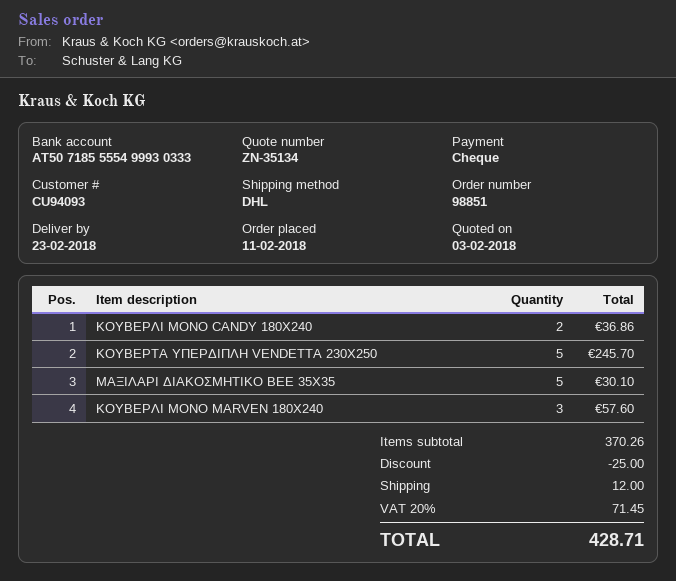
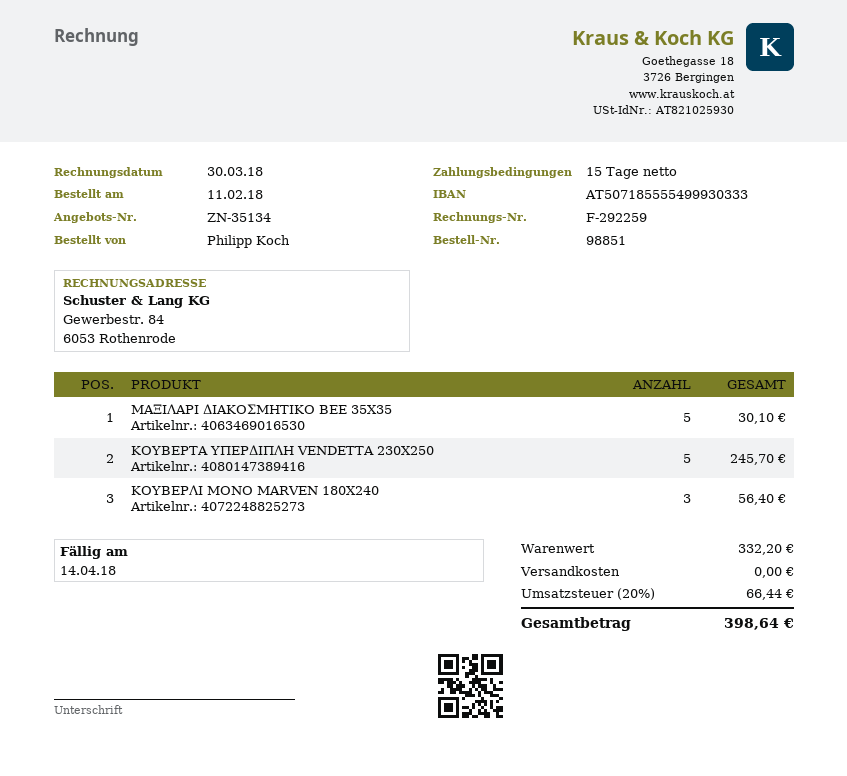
ΚΟΥΒΕΡΛΙ ΜΟΝΟ CANDY 180X240: 2 for 36.86 -> none
ΚΟΥΒΕΡΛΙ ΜΟΝΟ MARVEN 180X240: 3 for 57.60 -> 3 for 56.40
subtotal: 370.26 -> 332.20
discount: 25.00 -> none
shipping: 12.00 -> 0.00
tax: 20% = 71.45 -> 20% = 66.44
total: 428.71 -> 398.64

